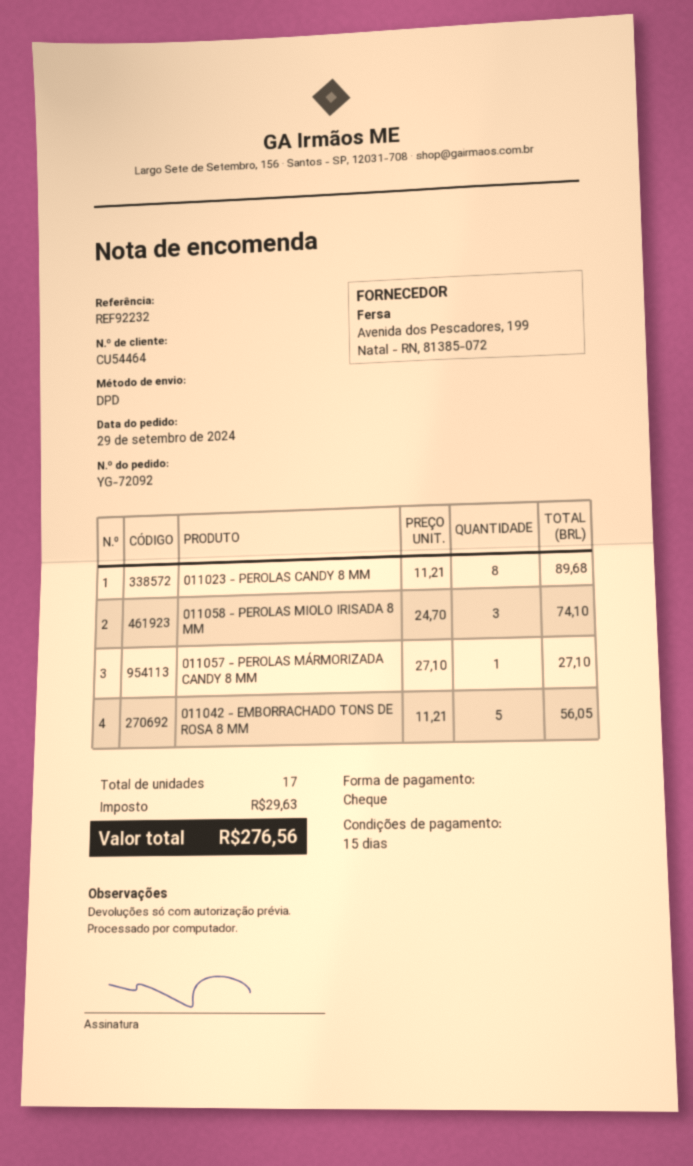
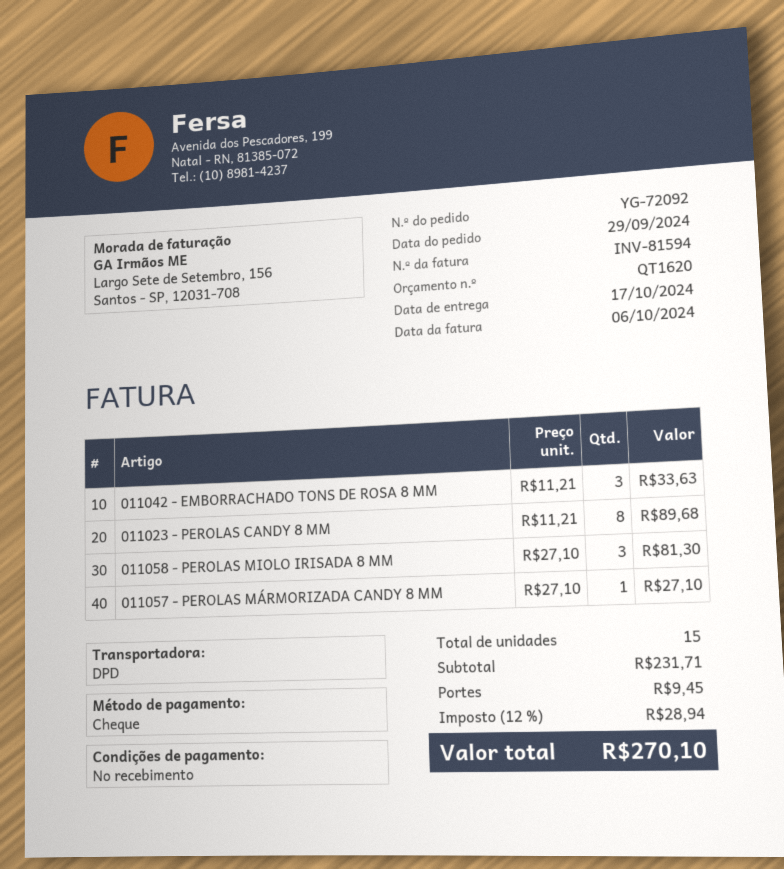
payment terms: 15 days -> on receipt
011058 - PEROLAS MIOLO IRISADA 8 MM: 3 x 24.70 = 74.10 -> 3 x 27.10 = 81.30
011042 - EMBORRACHADO TONS DE ROSA 8 MM: 5 x 11.21 = 56.05 -> 3 x 11.21 = 33.63
total quantity: 17 -> 15
shipping: none -> 9.45
tax: 29.63 -> 28.94
total: 276.56 -> 270.10

